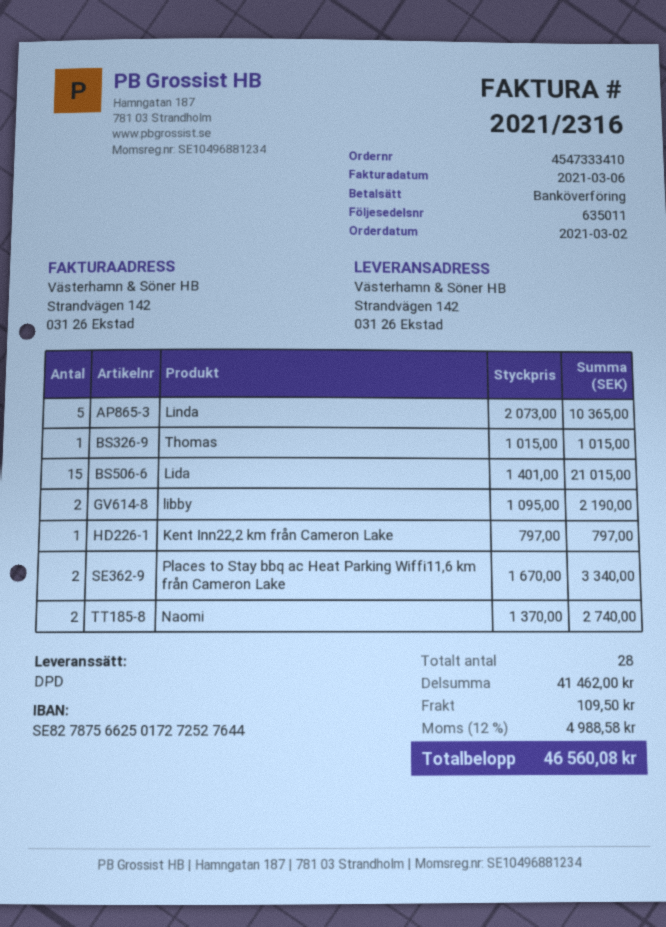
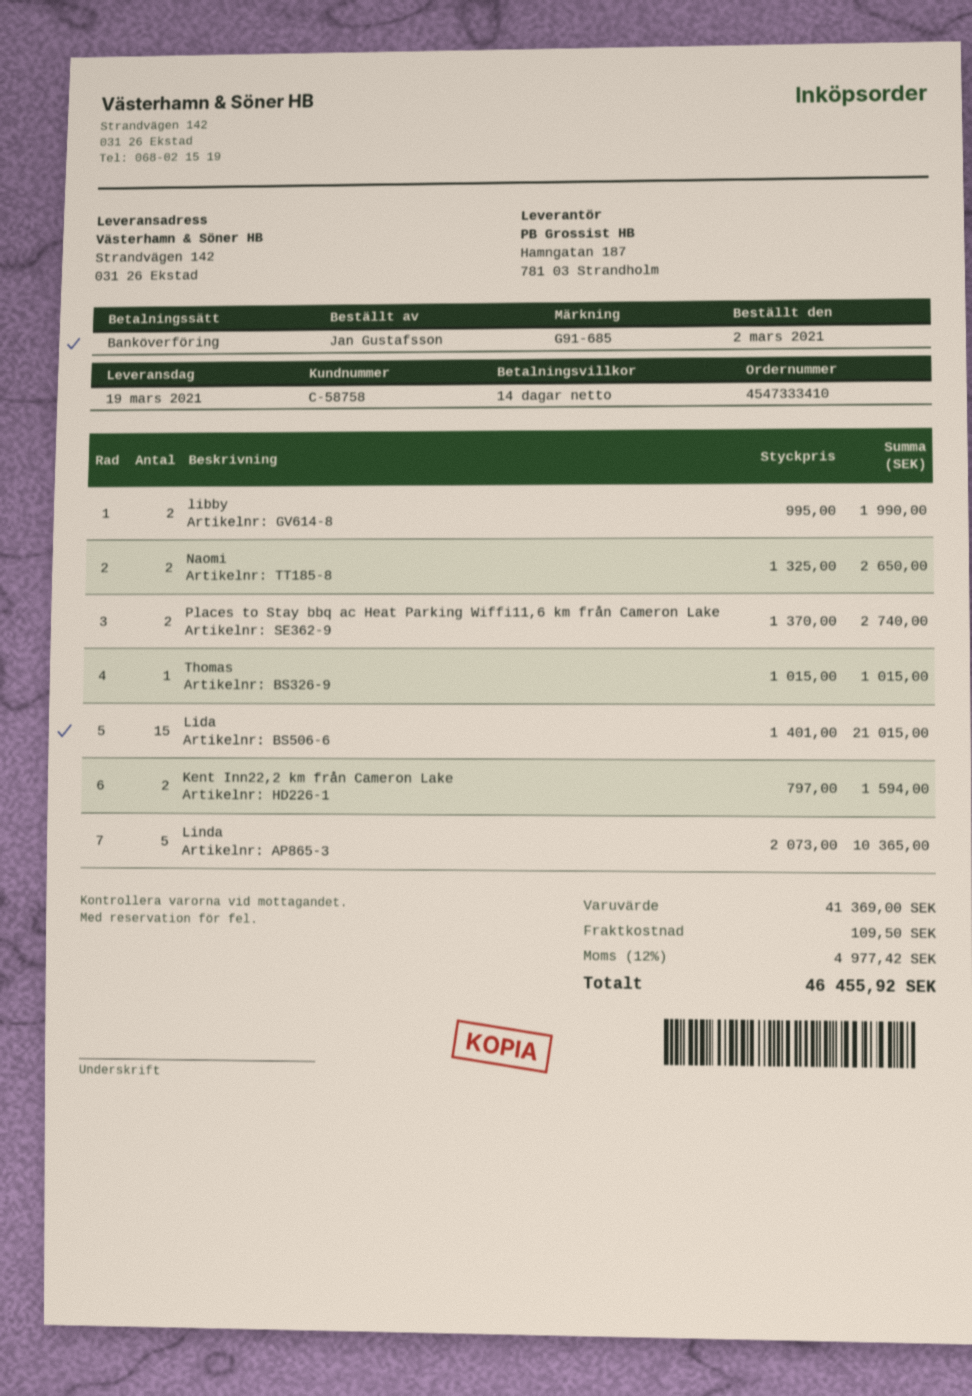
libby: 2 x 1095.00 = 2190.00 -> 2 x 995.00 = 1990.00
Kent Inn22,2 km från Cameron Lake: 1 x 797.00 = 797.00 -> 2 x 797.00 = 1594.00
Places to Stay bbq ac Heat Parking Wiffi11,6 km från Cameron Lake: 2 x 1670.00 = 3340.00 -> 2 x 1370.00 = 2740.00
Naomi: 2 x 1370.00 = 2740.00 -> 2 x 1325.00 = 2650.00
subtotal: 41462.00 -> 41369.00
tax: 12% = 4988.58 -> 12% = 4977.42
total: 46560.08 -> 46455.92

